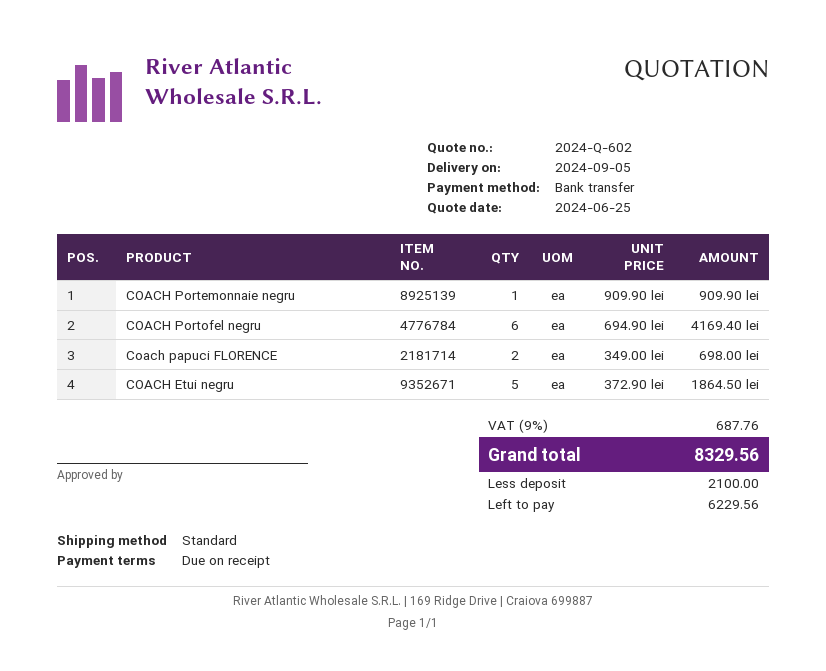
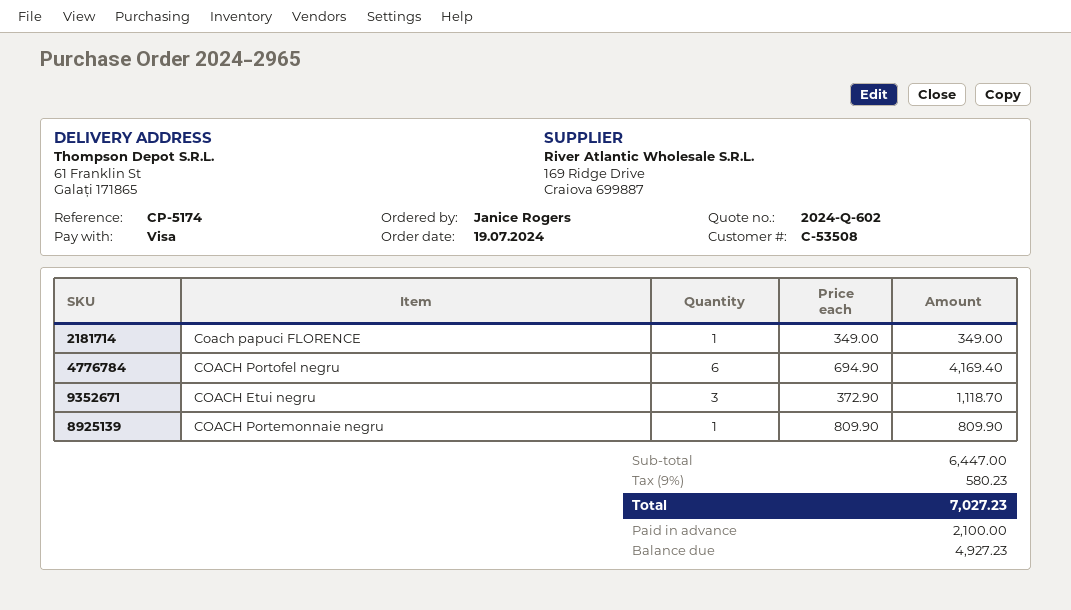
payment method: bank transfer -> Visa
COACH Portemonnaie negru: 1 x 909.90 = 909.90 -> 1 x 809.90 = 809.90
Coach papuci FLORENCE: 2 x 349.00 = 698.00 -> 1 x 349.00 = 349.00
COACH Etui negru: 5 x 372.90 = 1864.50 -> 3 x 372.90 = 1118.70
tax: 9% = 687.76 -> 9% = 580.23
total: 8329.56 -> 7027.23
balance: 6229.56 -> 4927.23

